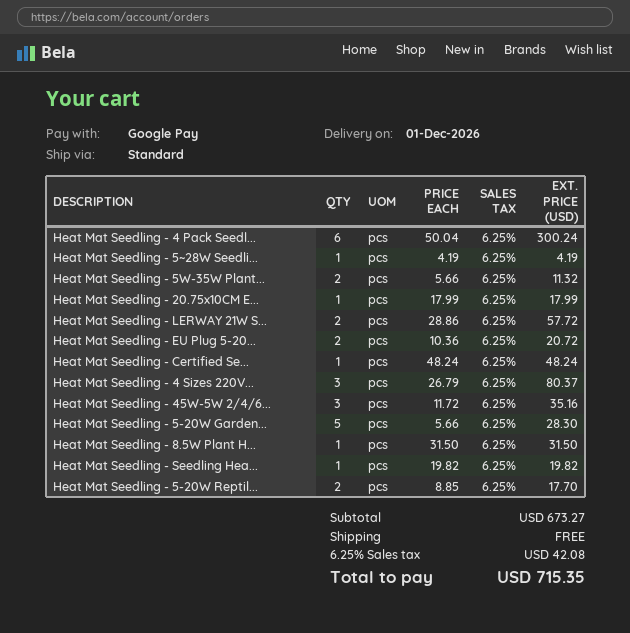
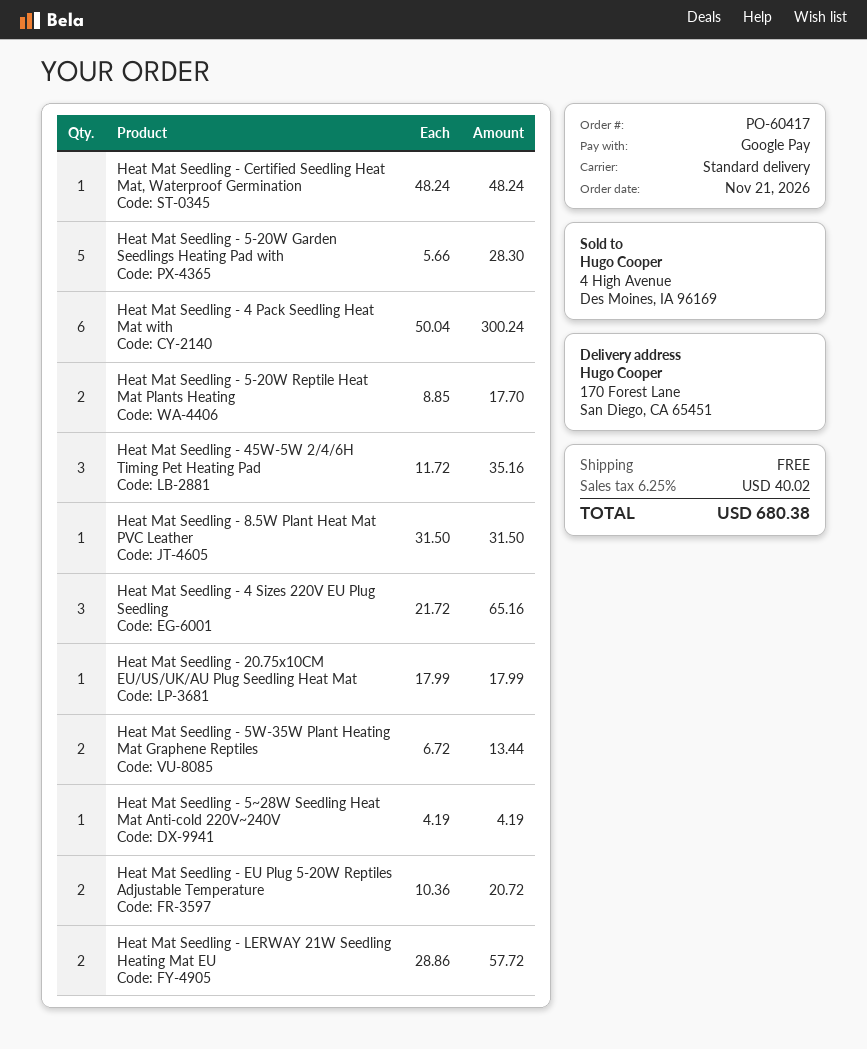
Heat Mat Seedling - 5W-35W Plant...: 2 x 5.66 = 11.32 -> 2 x 6.72 = 13.44
Heat Mat Seedling - 4 Sizes 220V...: 3 x 26.79 = 80.37 -> 3 x 21.72 = 65.16
Heat Mat Seedling - Seedling Hea...: 1 x 19.82 = 19.82 -> none
tax: 6.25% = 42.08 -> 6.25% = 40.02
total: 715.35 -> 680.38

